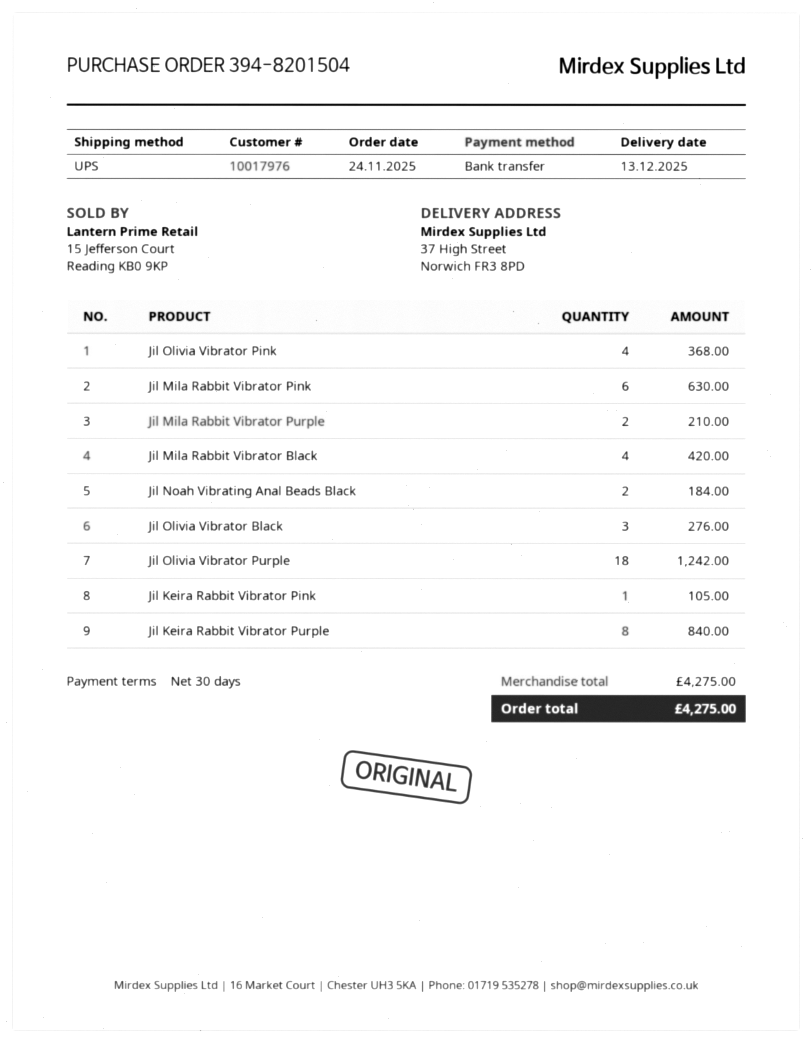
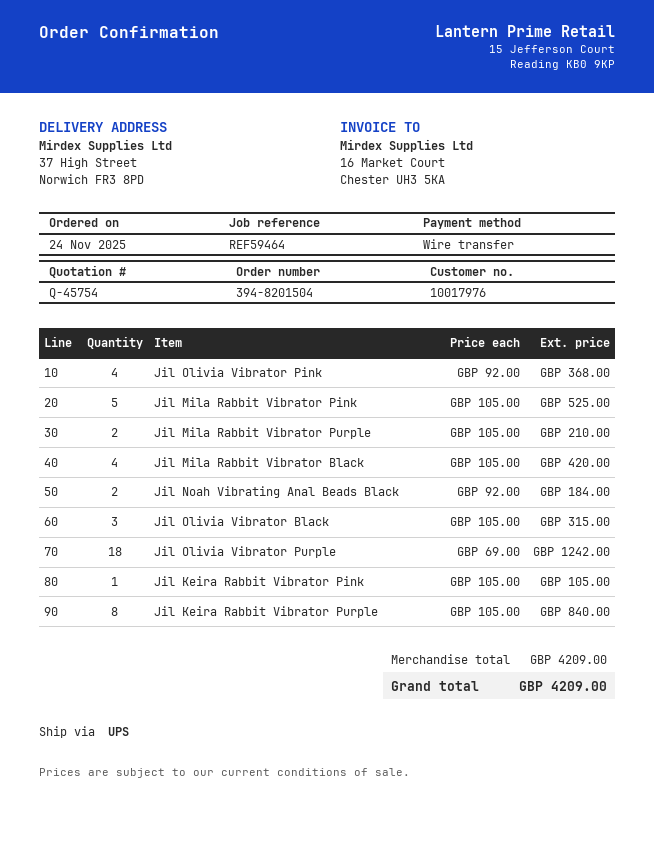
Jil Mila Rabbit Vibrator Pink: 6 for 630.00 -> 5 for 525.00
Jil Olivia Vibrator Black: 3 for 276.00 -> 3 for 315.00
subtotal: 4275.00 -> 4209.00
total: 4275.00 -> 4209.00

